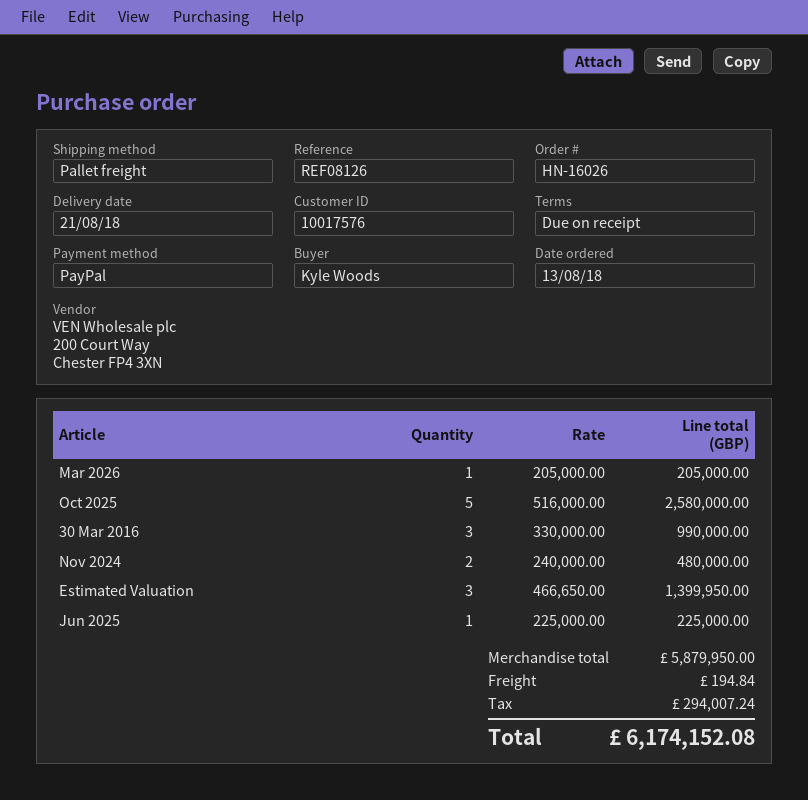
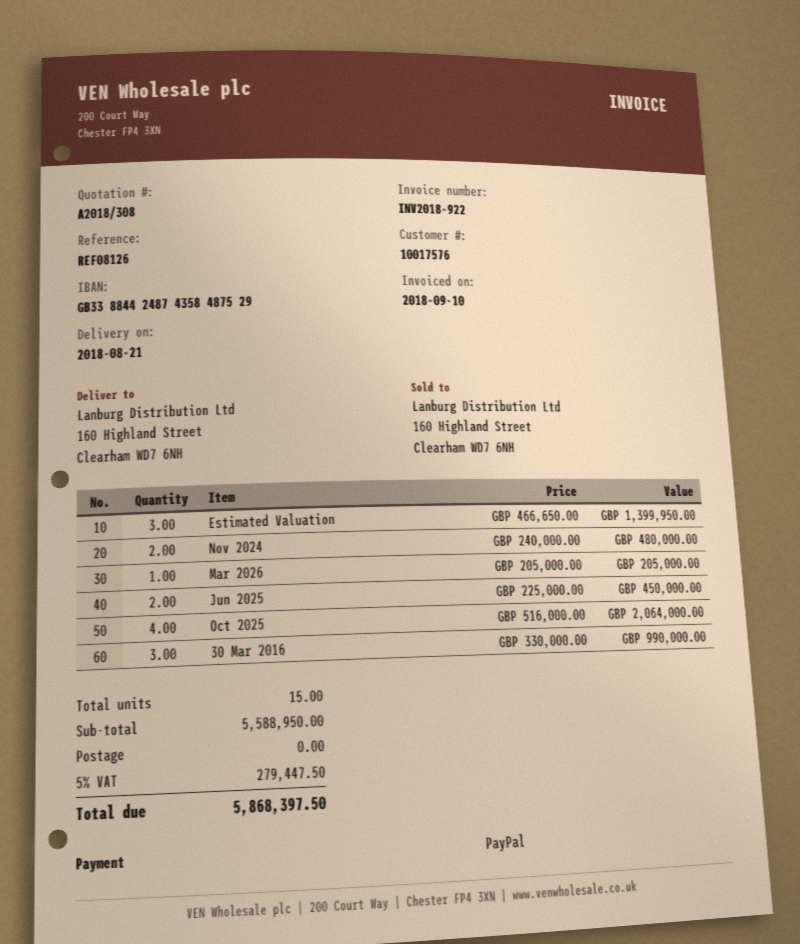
Oct 2025: 5 x 516000.00 = 2580000.00 -> 4 x 516000.00 = 2064000.00
Jun 2025: 1 x 225000.00 = 225000.00 -> 2 x 225000.00 = 450000.00
subtotal: 5879950.00 -> 5588950.00
shipping: 194.84 -> 0.00
tax: 294007.24 -> 279447.50
total: 6174152.08 -> 5868397.50

